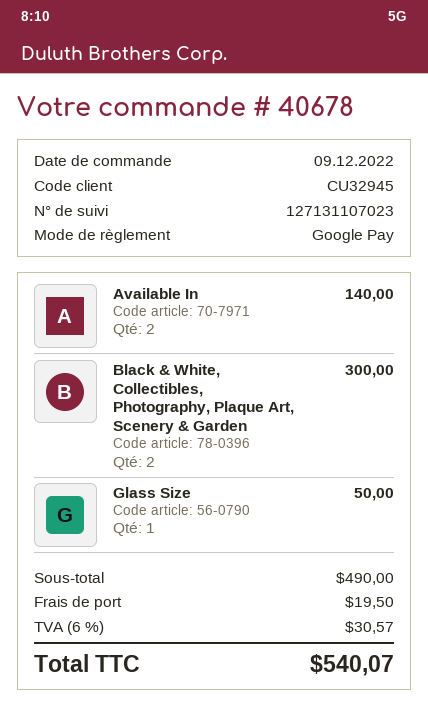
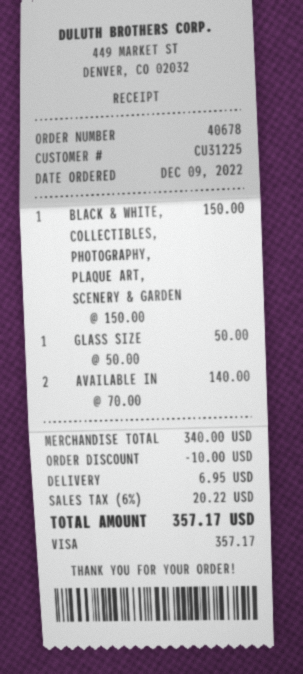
customer number: CU32945 -> CU31225
payment method: Google Pay -> Visa
Black & White, Collectibles, Photography, Plaque Art, Scenery & Garden: 2 for 300.00 -> 1 for 150.00
subtotal: 490.00 -> 340.00
discount: none -> 10.00
shipping: 19.50 -> 6.95
tax: 6% = 30.57 -> 6% = 20.22
total: 540.07 -> 357.17

